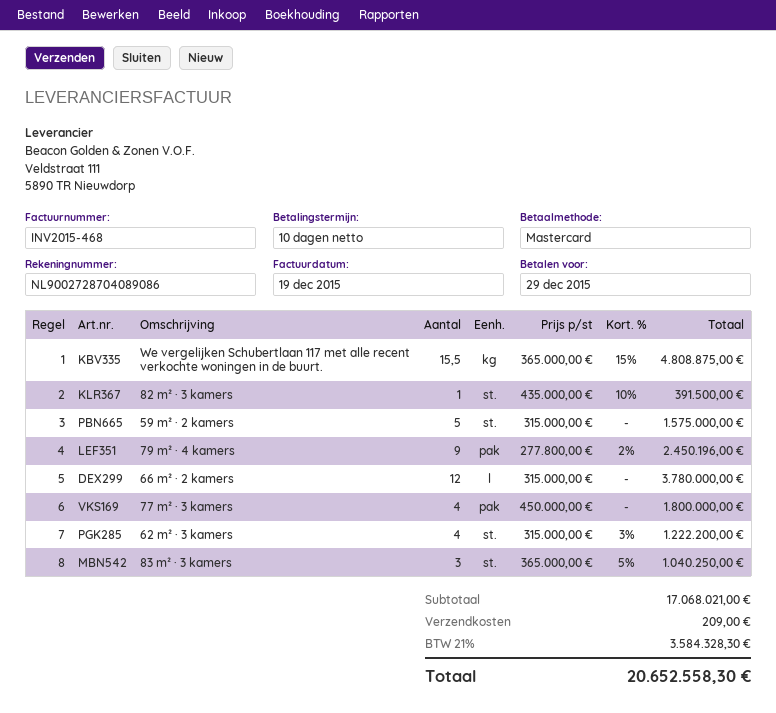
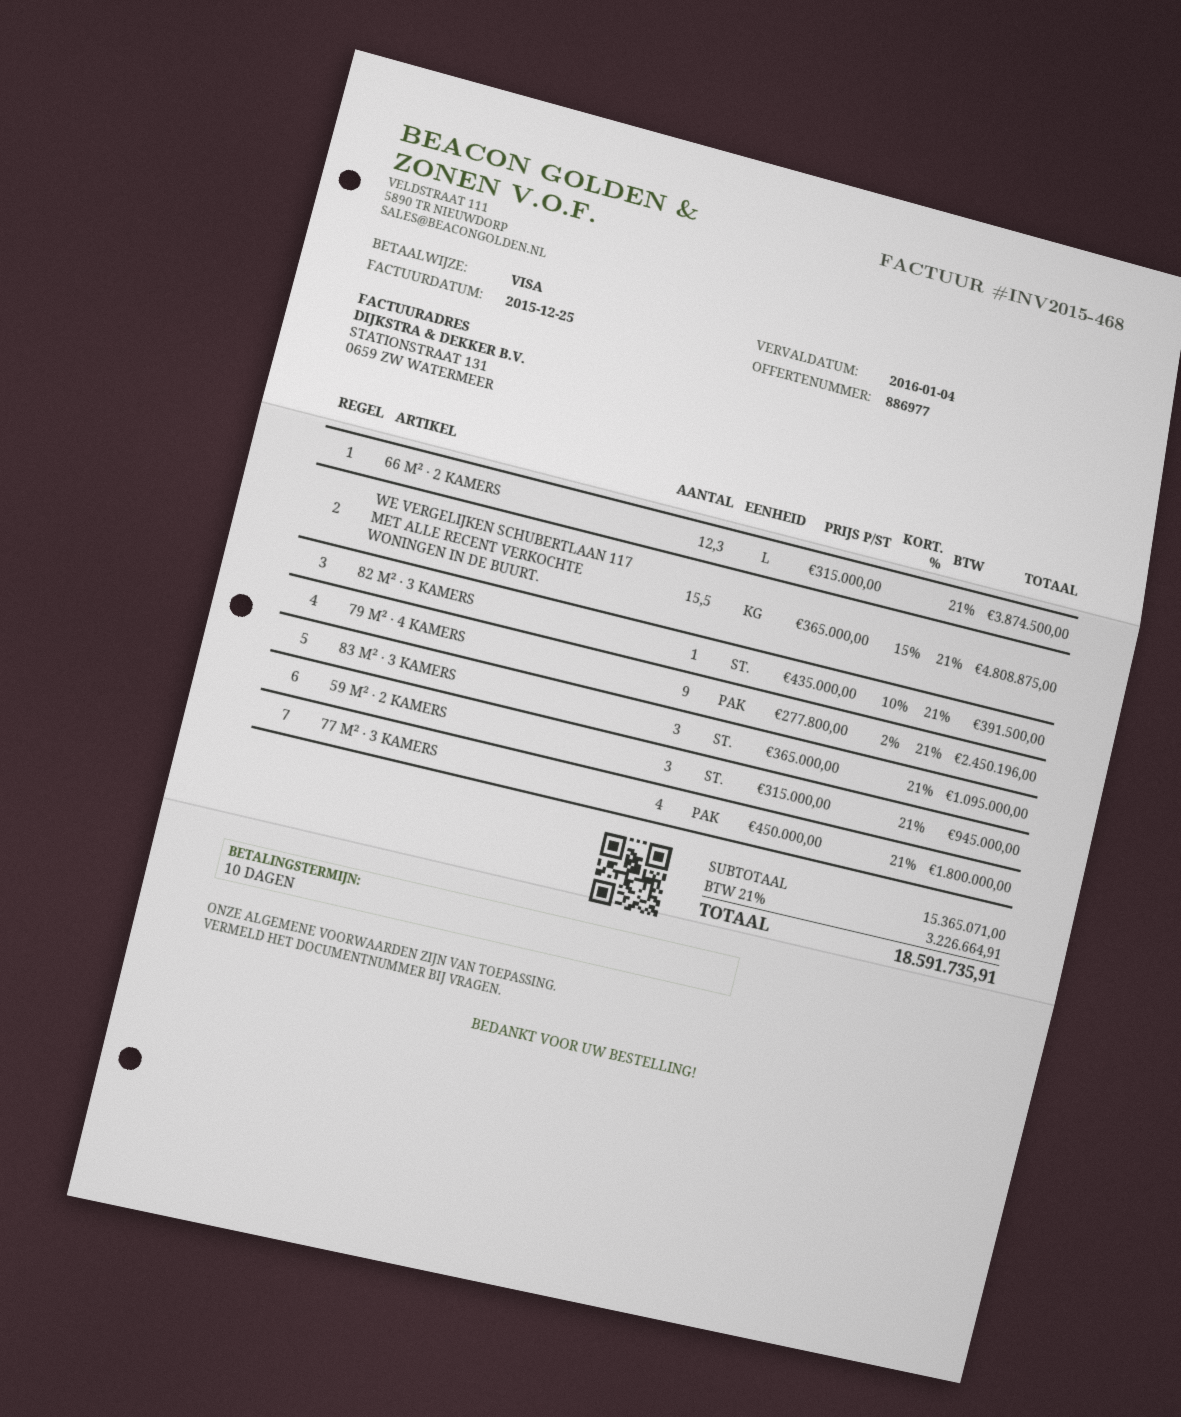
invoice date: 2015-12-19 -> 2015-12-25
due date: 2015-12-29 -> 2016-01-04
payment method: Mastercard -> Visa
59 m² · 2 kamers: 5 x 315000.00 = 1575000.00 -> 3 x 315000.00 = 945000.00
66 m² · 2 kamers: 12 x 315000.00 = 3780000.00 -> 12.3 x 315000.00 = 3874500.00
62 m² · 3 kamers: 4 x 315000.00 - 3% = 1222200.00 -> none
83 m² · 3 kamers: 3 x 365000.00 - 5% = 1040250.00 -> 3 x 365000.00 = 1095000.00
subtotal: 17068021.00 -> 15365071.00
shipping: 209.00 -> none
tax: 21% = 3584328.30 -> 21% = 3226664.91
total: 20652558.30 -> 18591735.91

